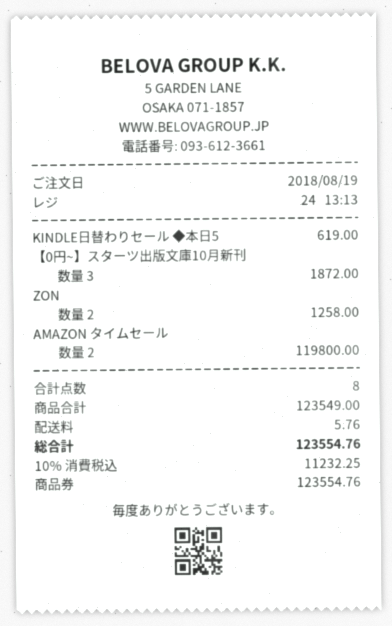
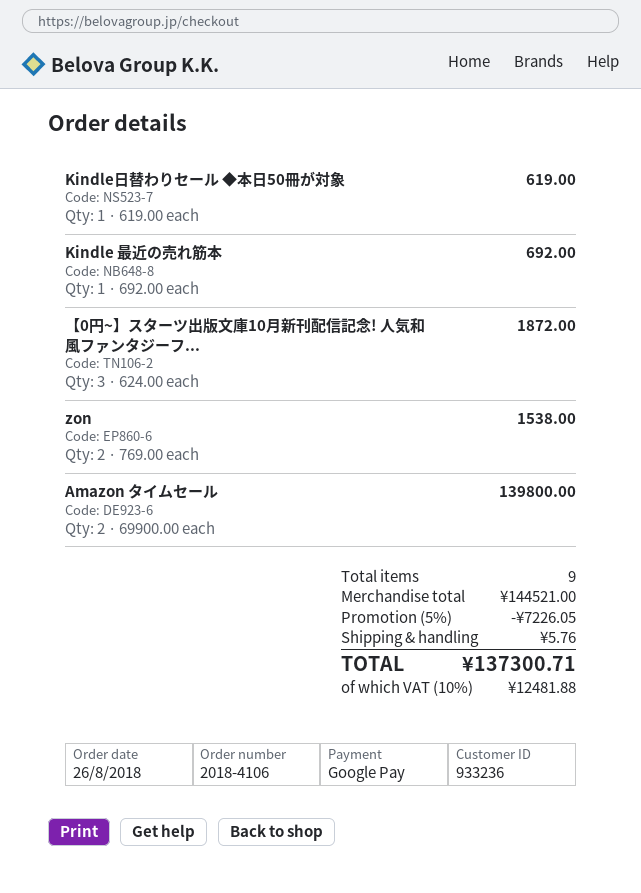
order date: 2018-08-19 -> 2018-08-26
payment method: gift card -> Google Pay
ZON: 2 for 1258.00 -> 2 for 1538.00
AMAZON タイムセール: 2 for 119800.00 -> 2 for 139800.00
Kindle 最近の売れ筋本: none -> 1 for 692.00
total quantity: 8 -> 9
subtotal: 123549.00 -> 144521.00
discount: none -> 5% = 7226.05
tax: 10% = 11232.25 -> 10% = 12481.88
total: 123554.76 -> 137300.71

